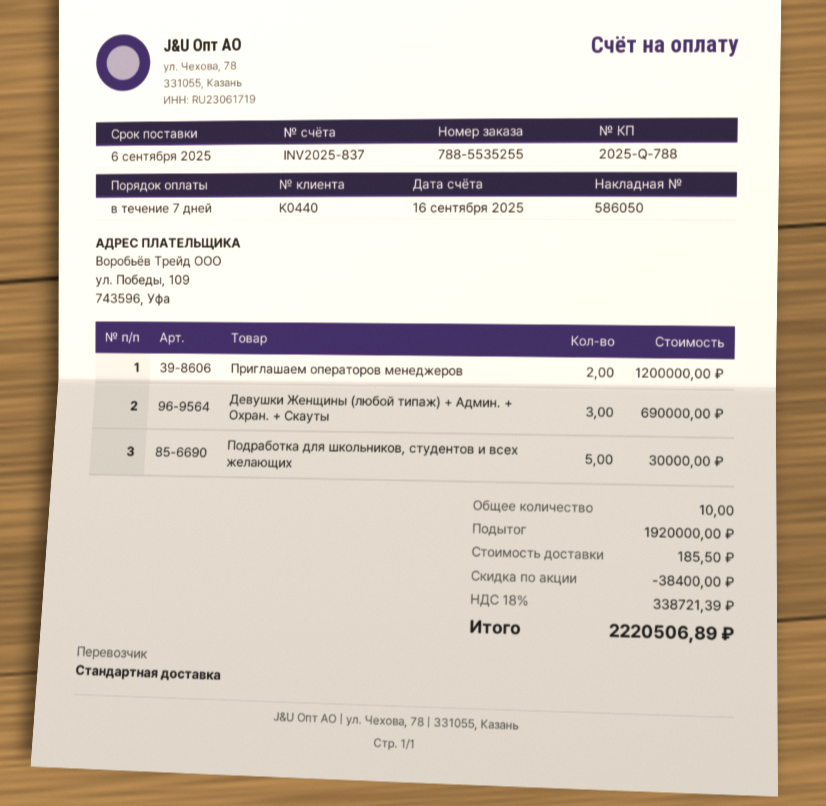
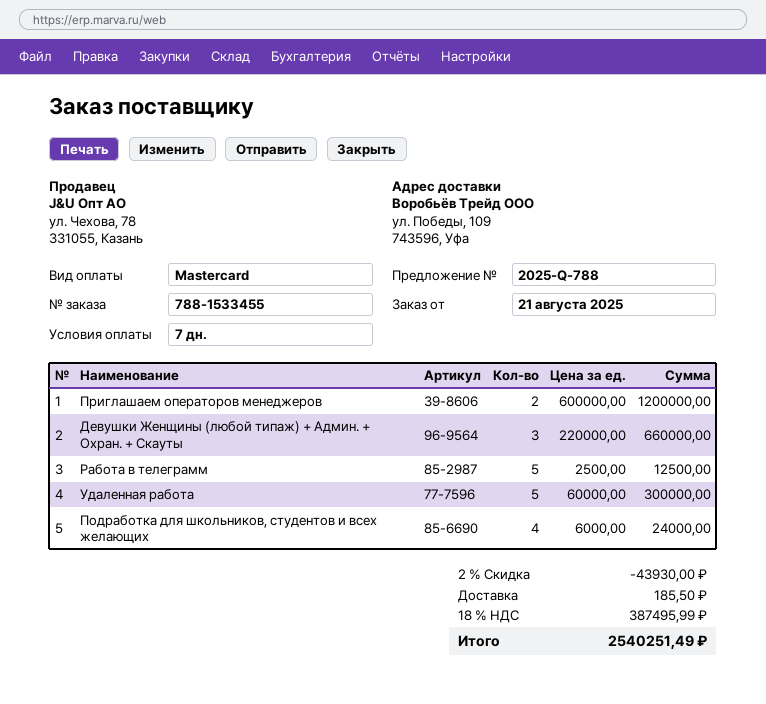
order number: 788-5535255 -> 788-1533455
Девушки Женщины (любой типаж) + Админ. + Охран. + Скауты: 3 for 690000.00 -> 3 for 660000.00
Подработка для школьников, студентов и всех желающих: 5 for 30000.00 -> 4 for 24000.00
Работа в телеграмм: none -> 5 for 12500.00
Удаленная работа: none -> 5 for 300000.00
discount: 38400.00 -> 43930.00
tax: 18% = 338721.39 -> 18% = 387495.99
total: 2220506.89 -> 2540251.49

